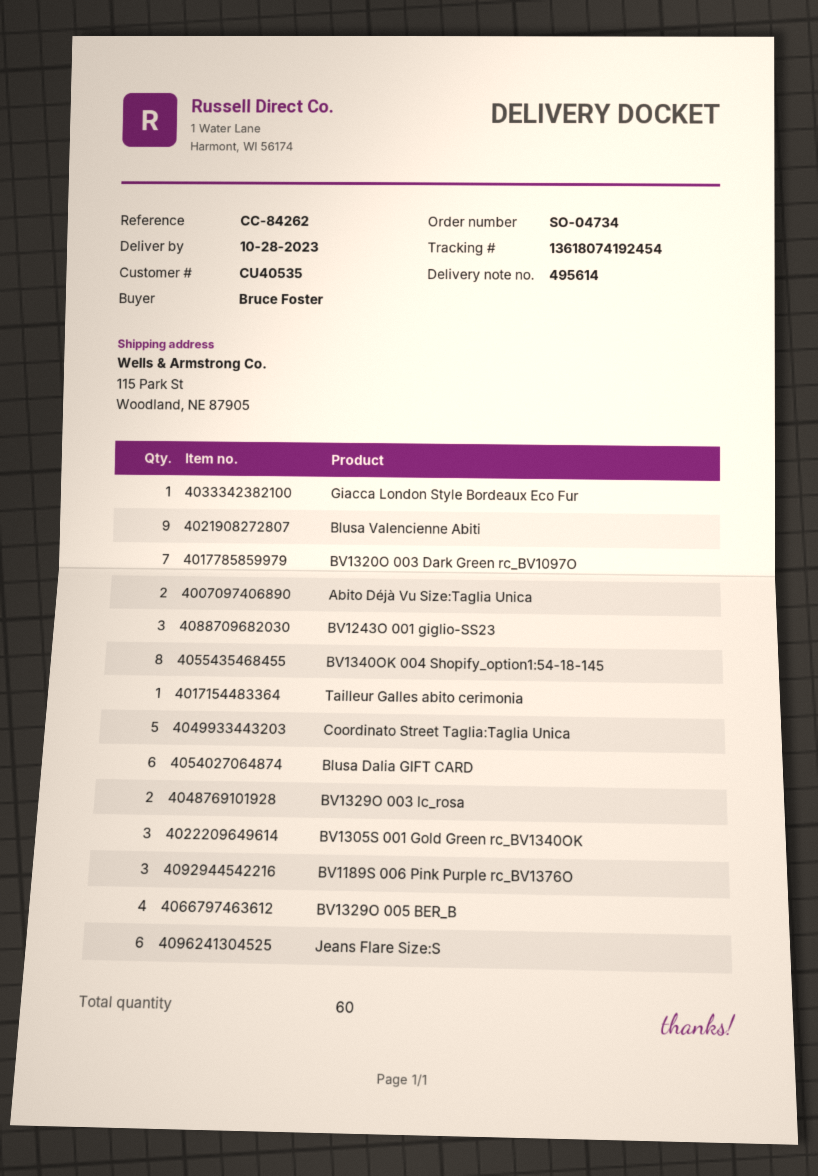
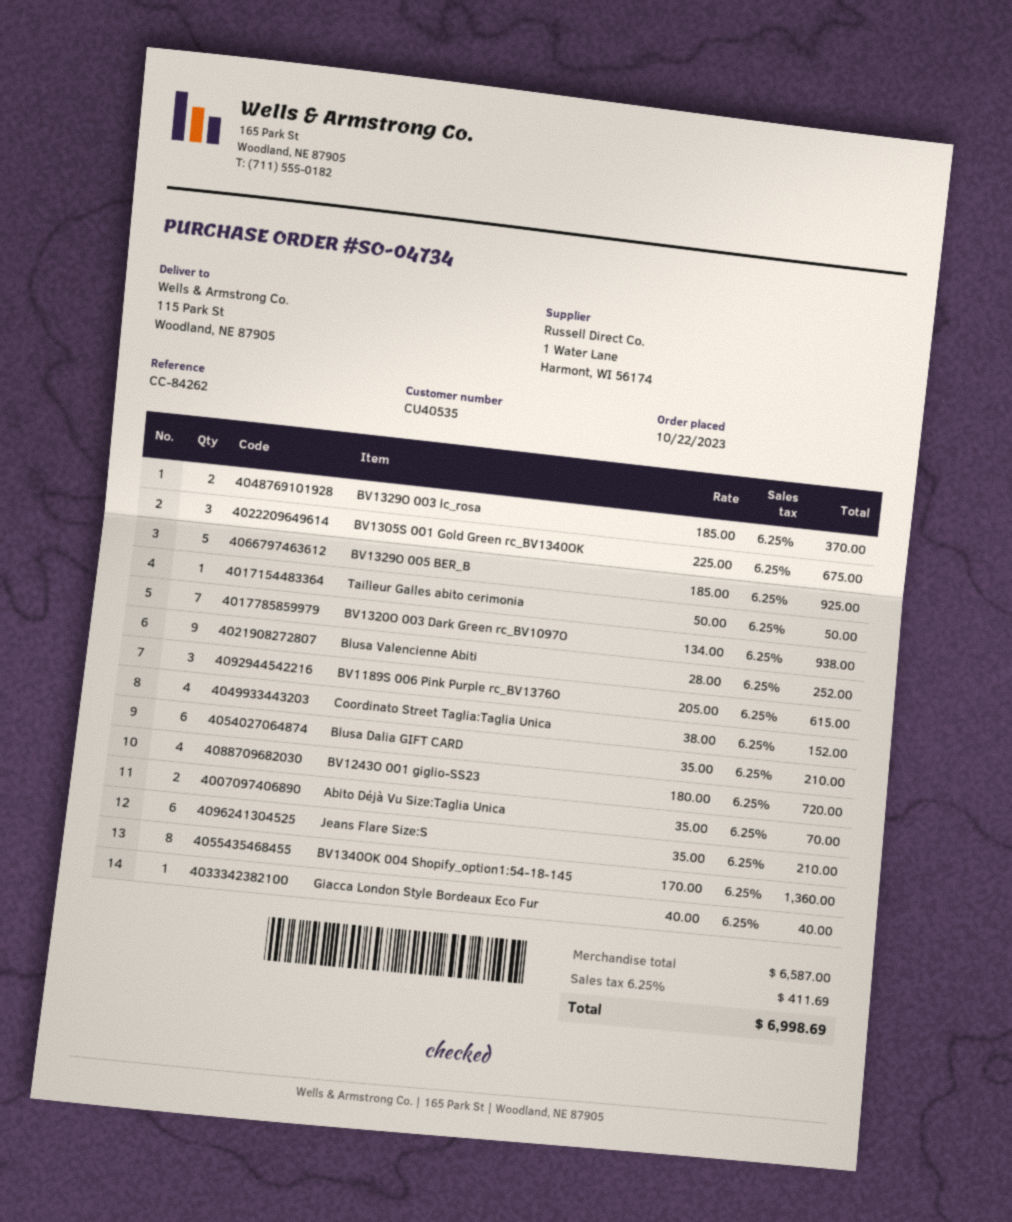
BV1243O 001 giglio-SS23: 3 -> 4
Coordinato Street Taglia:Taglia Unica: 5 -> 4
BV1329O 005 BER_B: 4 -> 5

